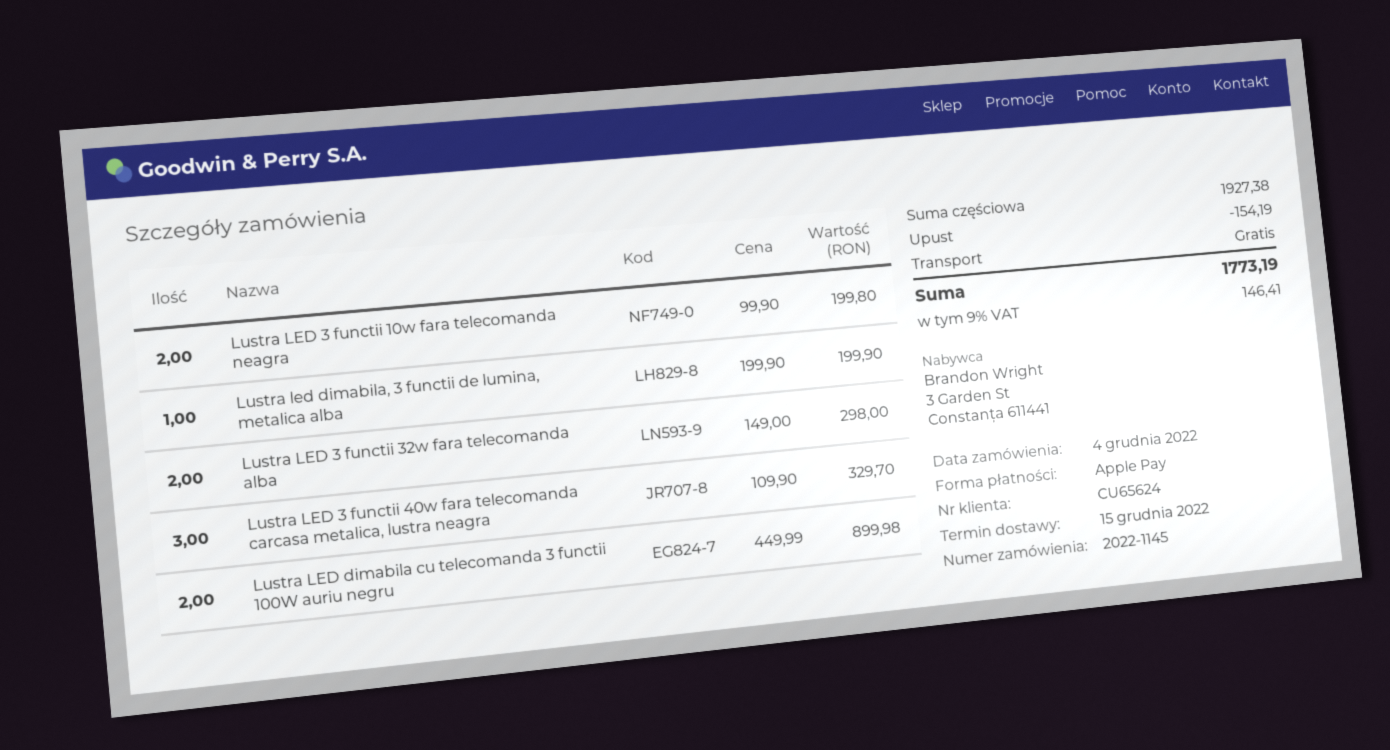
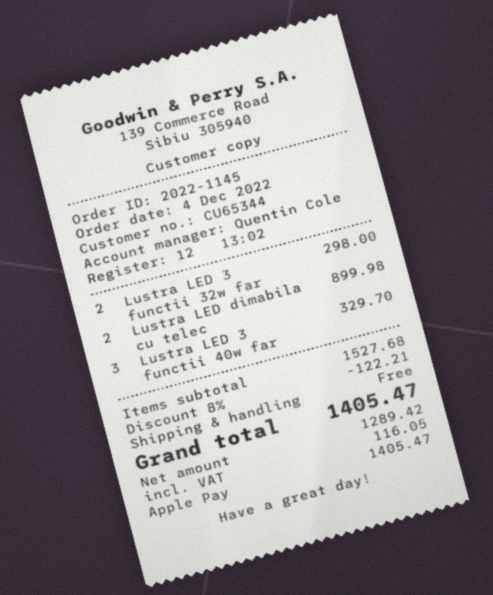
customer number: CU65624 -> CU65344
Lustra LED 3 functii 10w fara telecomanda neagra: 2 for 199.80 -> none
Lustra led dimabila, 3 functii de lumina, metalica alba: 1 for 199.90 -> none
subtotal: 1927.38 -> 1527.68
discount: 154.19 -> 122.21
tax: 146.41 -> 116.05
total: 1773.19 -> 1405.47

